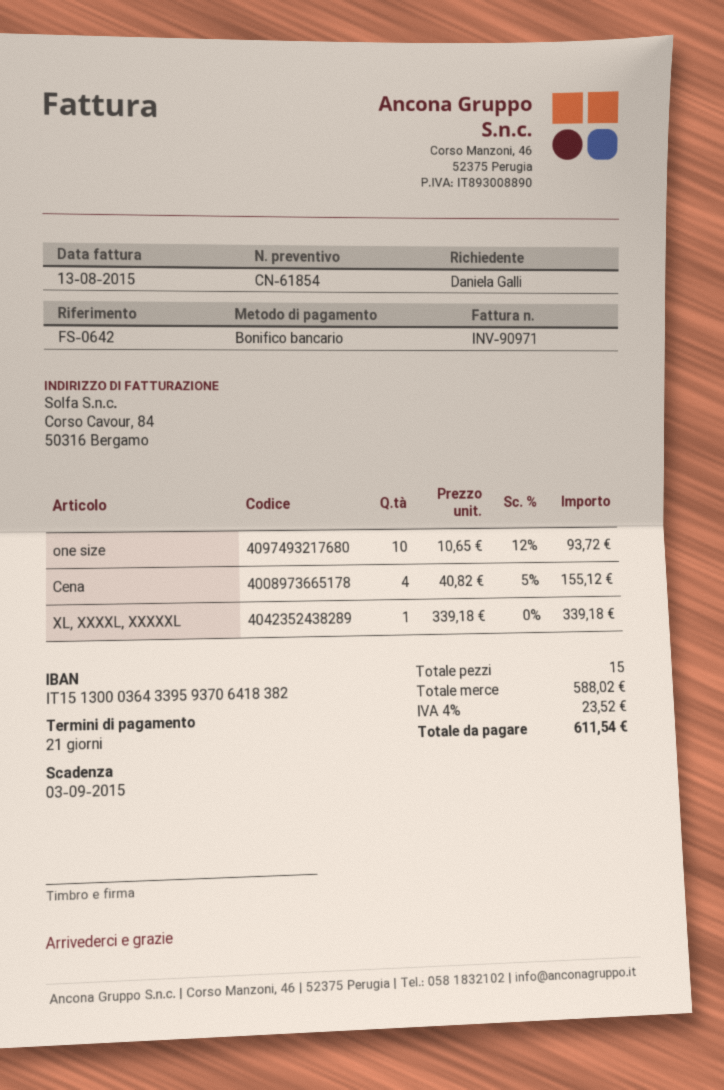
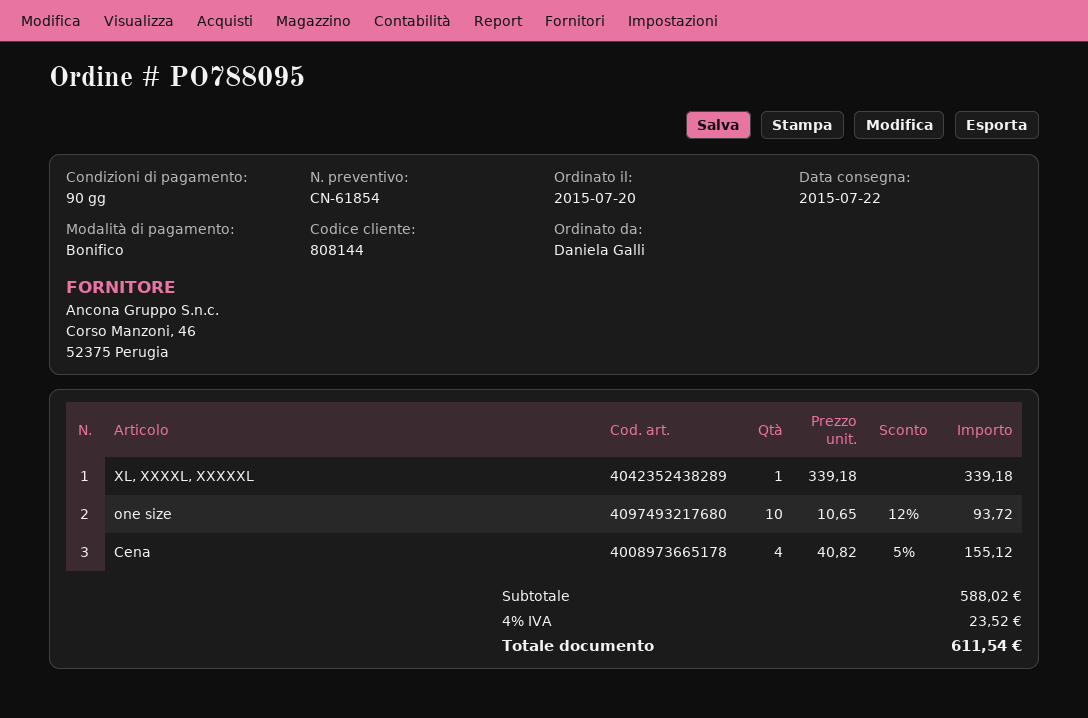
payment terms: 21 days -> 90 days

